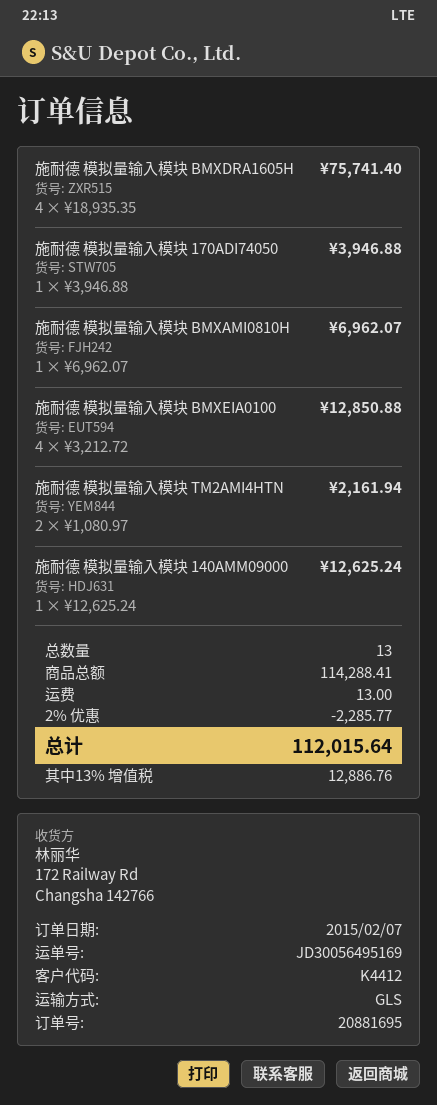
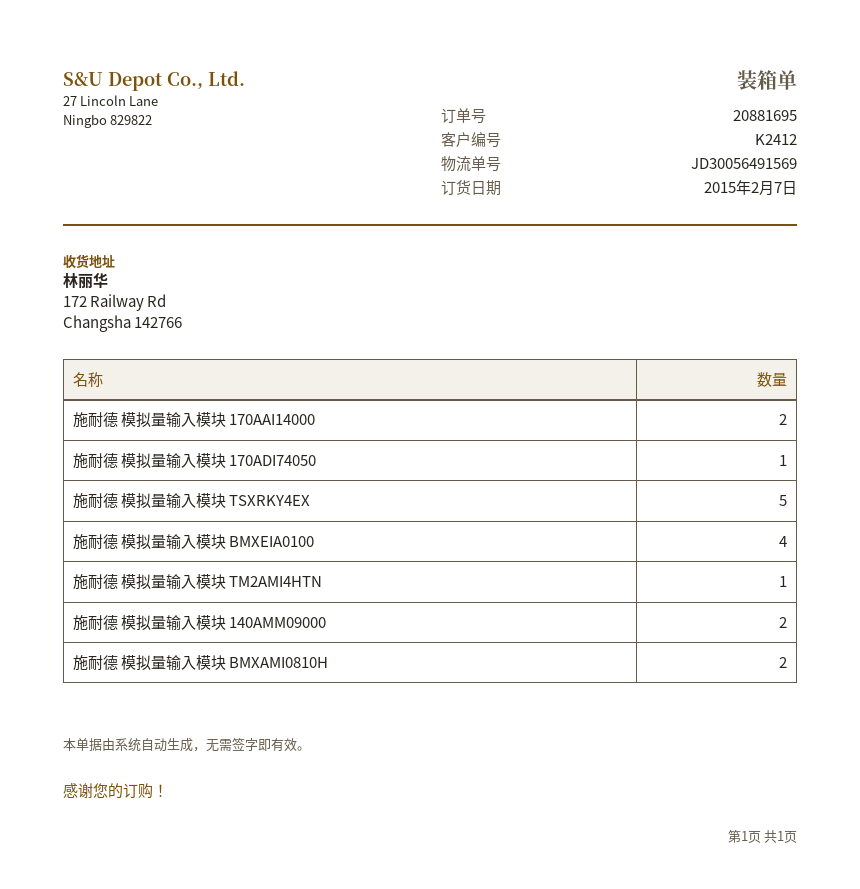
customer number: K4412 -> K2412
tracking number: JD30056495169 -> JD30056491569
施耐德 模拟量输入模块 BMXDRA1605H: 4 -> none
施耐德 模拟量输入模块 BMXAMI0810H: 1 -> 2
施耐德 模拟量输入模块 TM2AMI4HTN: 2 -> 1
施耐德 模拟量输入模块 140AMM09000: 1 -> 2
施耐德 模拟量输入模块 170AAI14000: none -> 2
施耐德 模拟量输入模块 TSXRKY4EX: none -> 5

